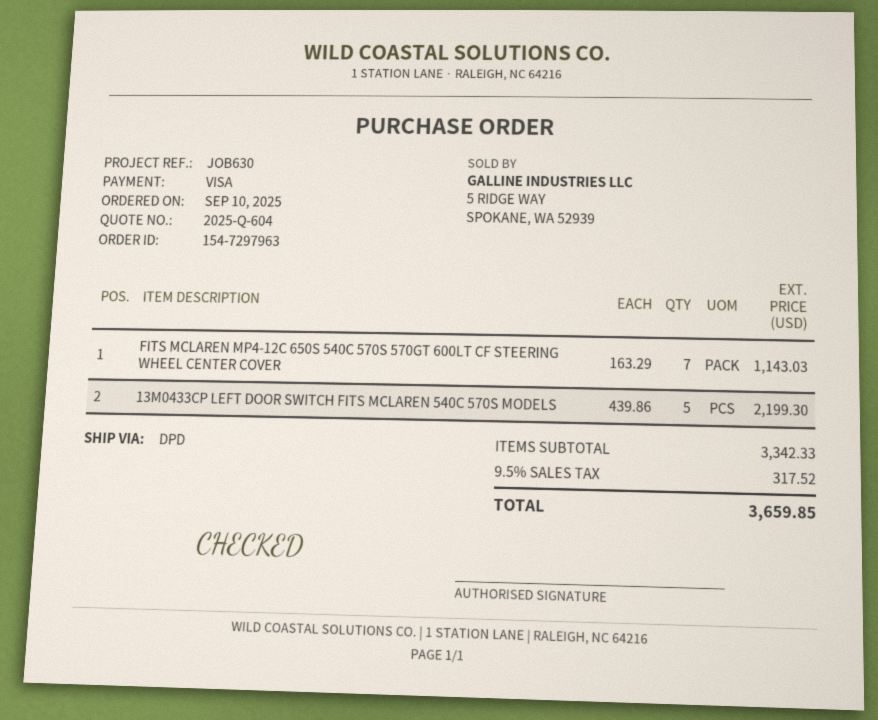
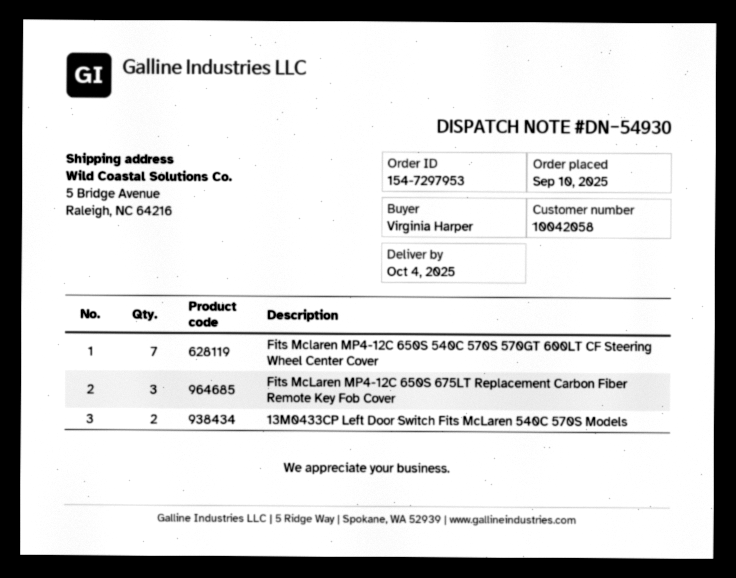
order number: 154-7297963 -> 154-7297953
13M0433CP LEFT DOOR SWITCH FITS MCLAREN 540C 570S MODELS: 5 -> 2
Fits McLaren MP4-12C 650S 675LT Replacement Carbon Fiber Remote Key Fob Cover: none -> 3

